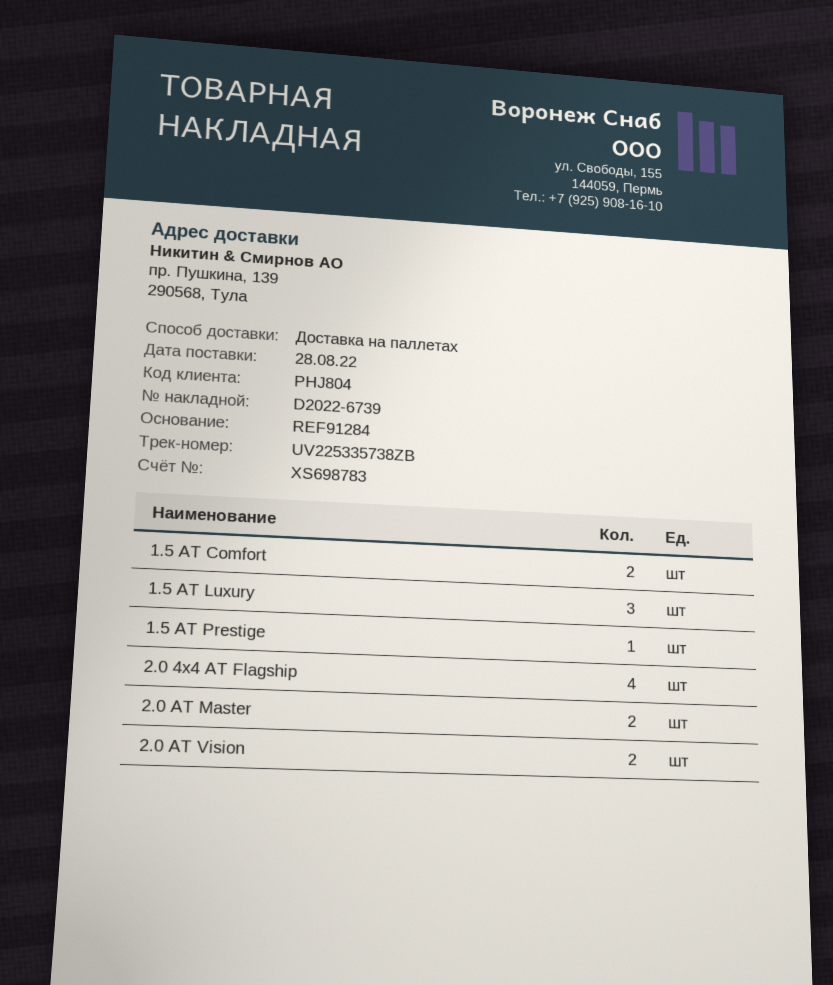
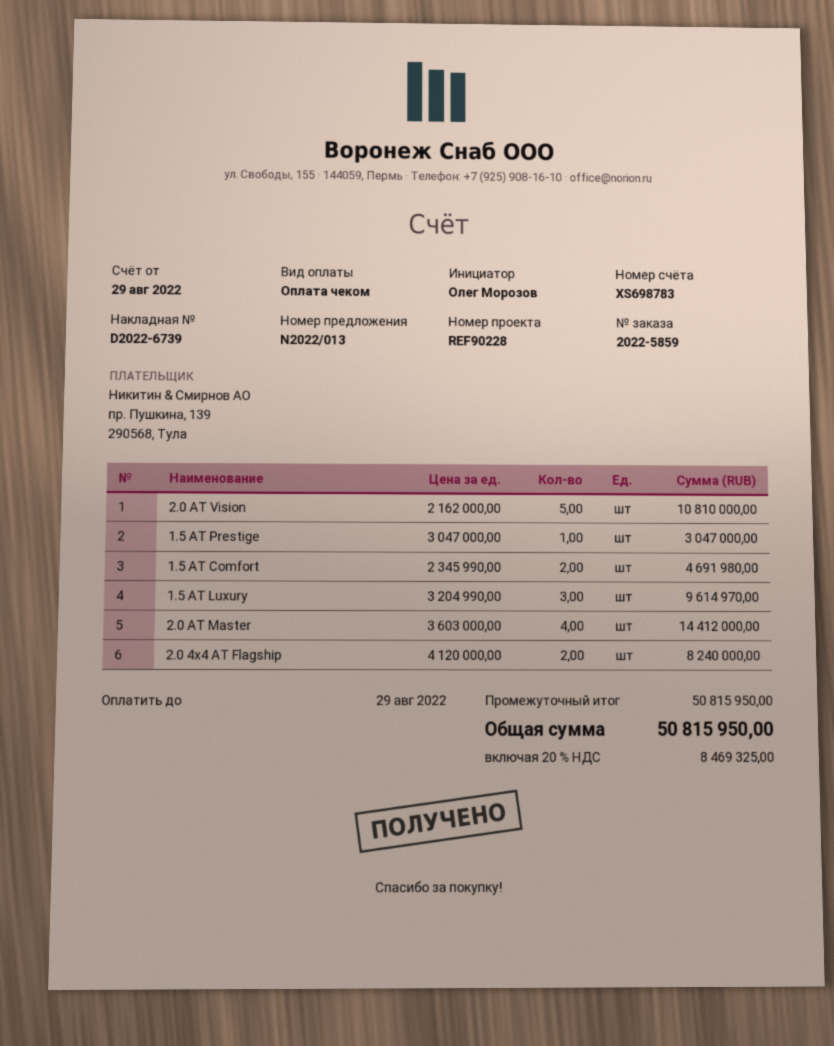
reference: REF91284 -> REF90228
2.0 4x4 AT Flagship: 4 -> 2
2.0 AT Master: 2 -> 4
2.0 AT Vision: 2 -> 5

